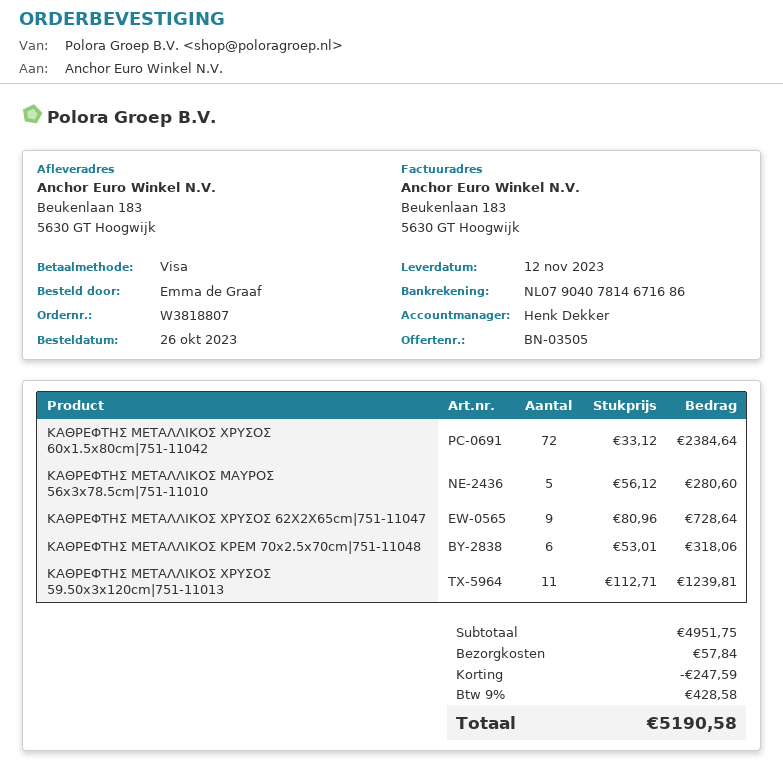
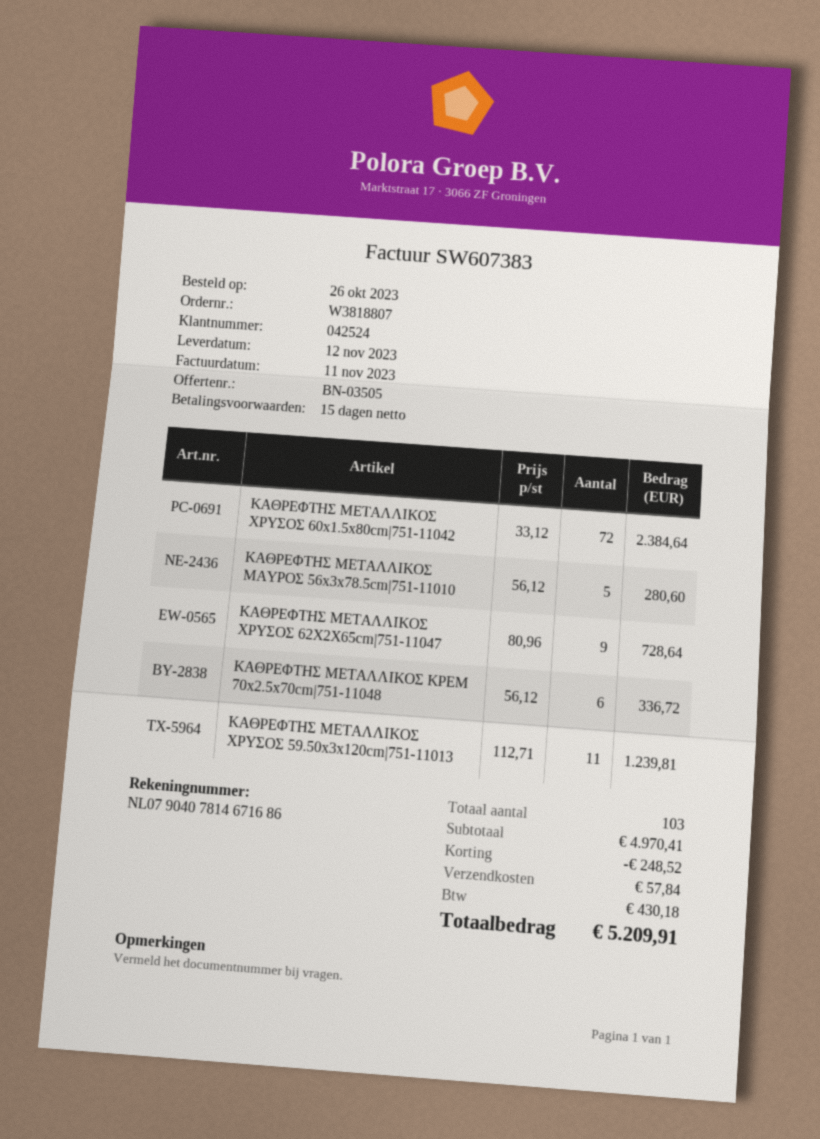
ΚΑΘΡΕΦΤΗΣ ΜΕΤΑΛΛΙΚΟΣ ΚΡΕΜ 70x2.5x70cm|751-11048: 6 x 53.01 = 318.06 -> 6 x 56.12 = 336.72
subtotal: 4951.75 -> 4970.41
discount: 247.59 -> 248.52
tax: 428.58 -> 430.18
total: 5190.58 -> 5209.91

